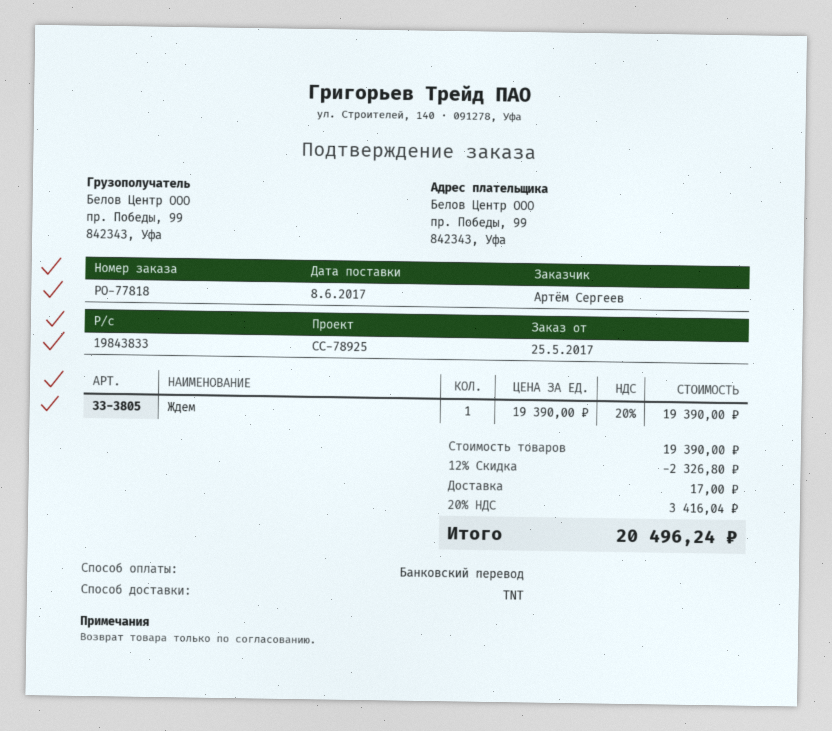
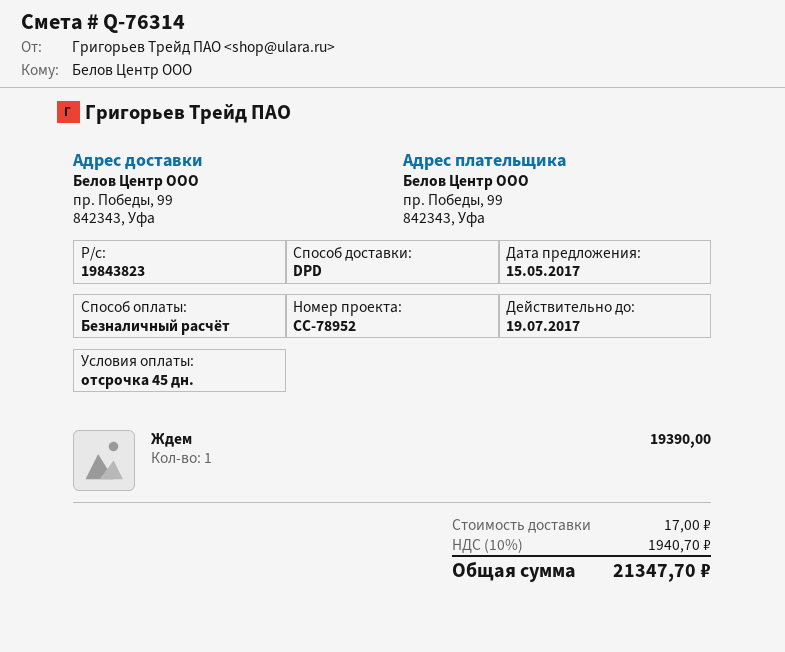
reference: CC-78925 -> CC-78952
bank account: 19843833 -> 19843823
shipping method: TNT -> DPD
discount: 12% = 2326.80 -> none
tax: 20% = 3416.04 -> 10% = 1940.70
total: 20496.24 -> 21347.70

